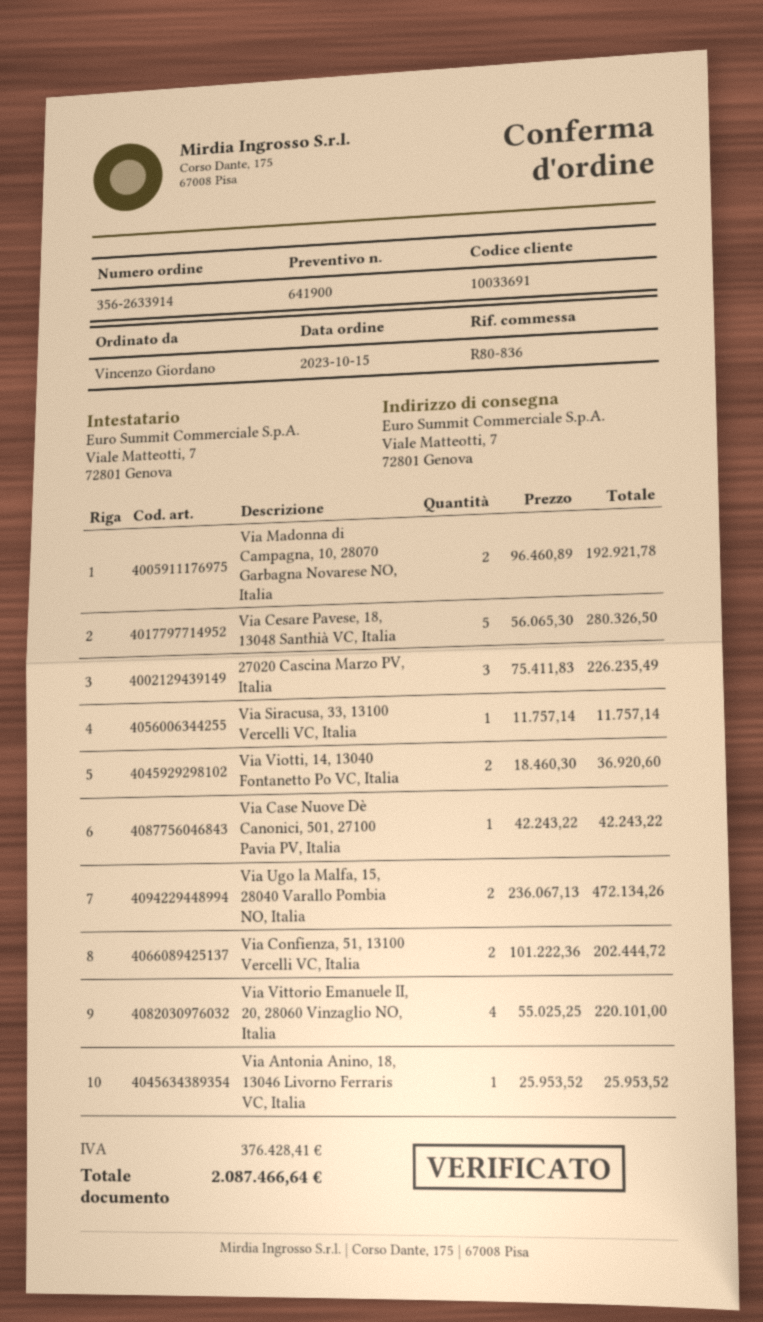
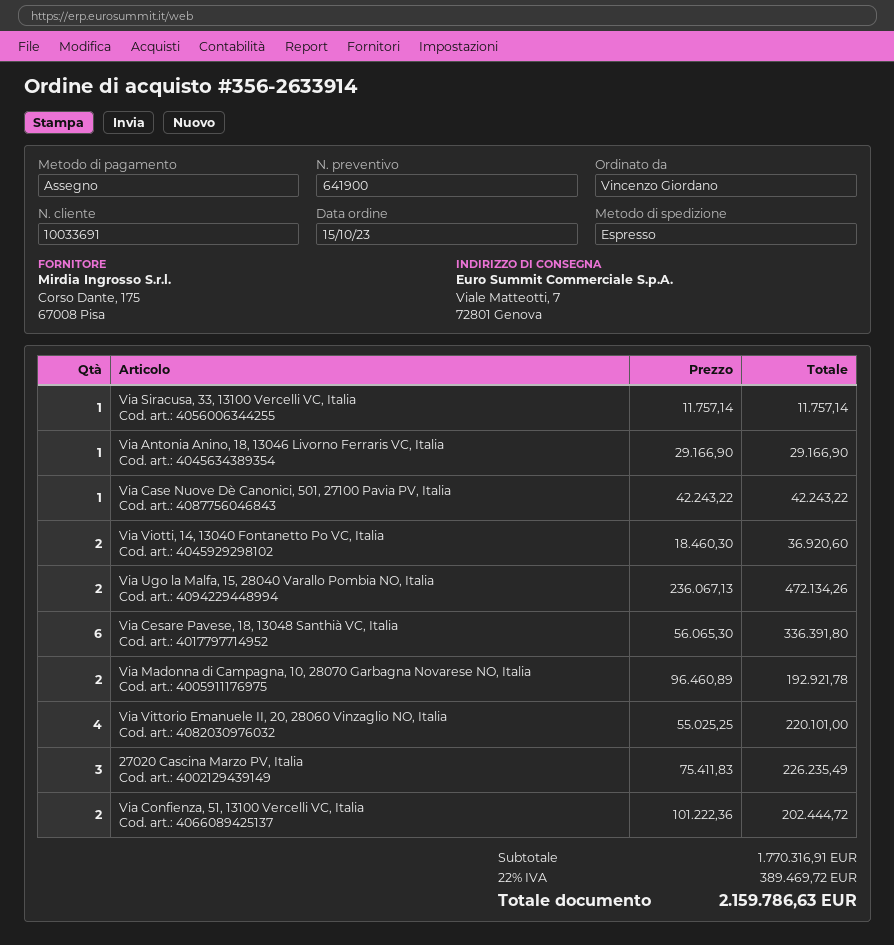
Via Cesare Pavese, 18, 13048 Santhià VC, Italia: 5 x 56065.30 = 280326.50 -> 6 x 56065.30 = 336391.80
Via Antonia Anino, 18, 13046 Livorno Ferraris VC, Italia: 1 x 25953.52 = 25953.52 -> 1 x 29166.90 = 29166.90
tax: 376428.41 -> 389469.72
total: 2087466.64 -> 2159786.63

